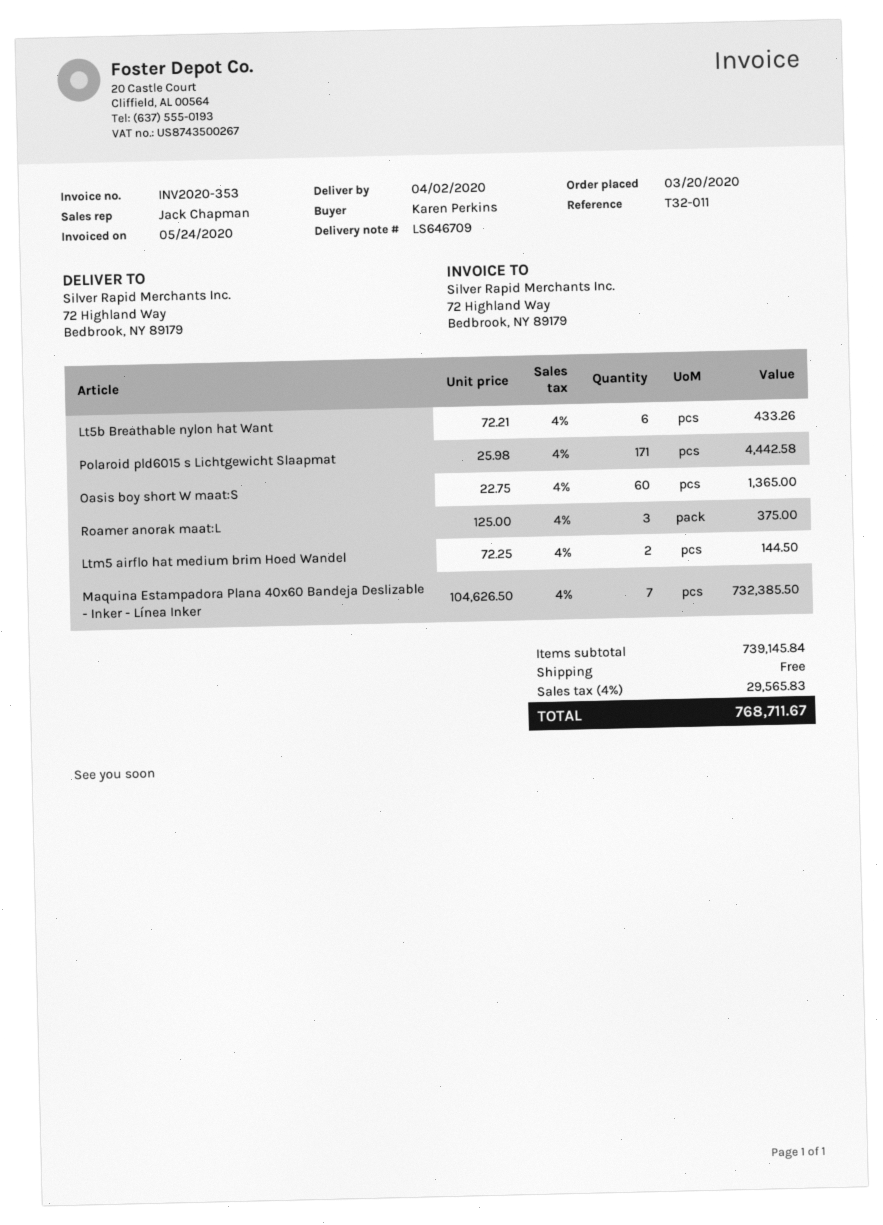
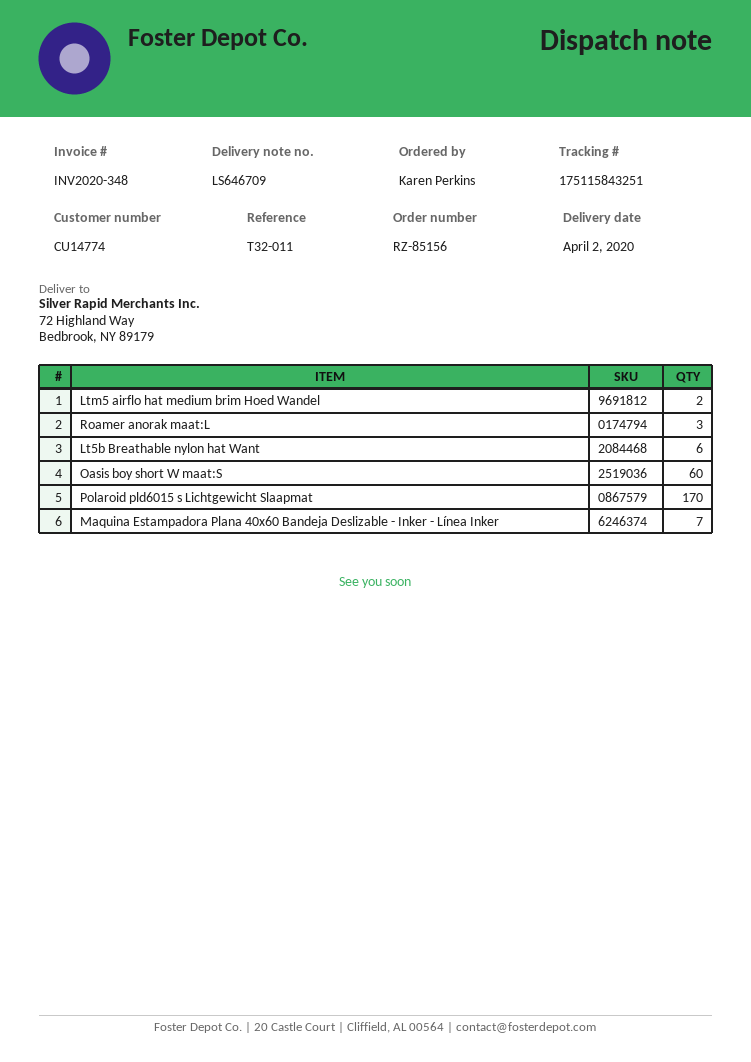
invoice number: INV2020-353 -> INV2020-348
Polaroid pld6015 s Lichtgewicht Slaapmat: 171 -> 170

